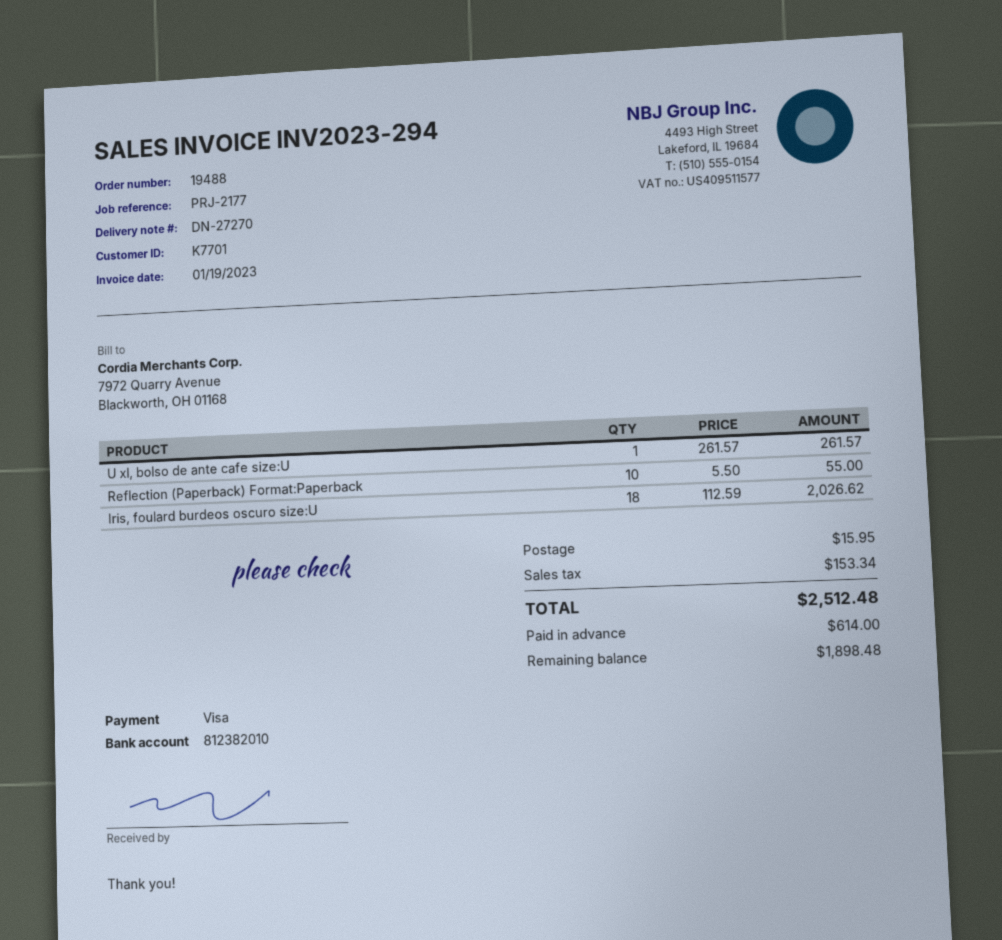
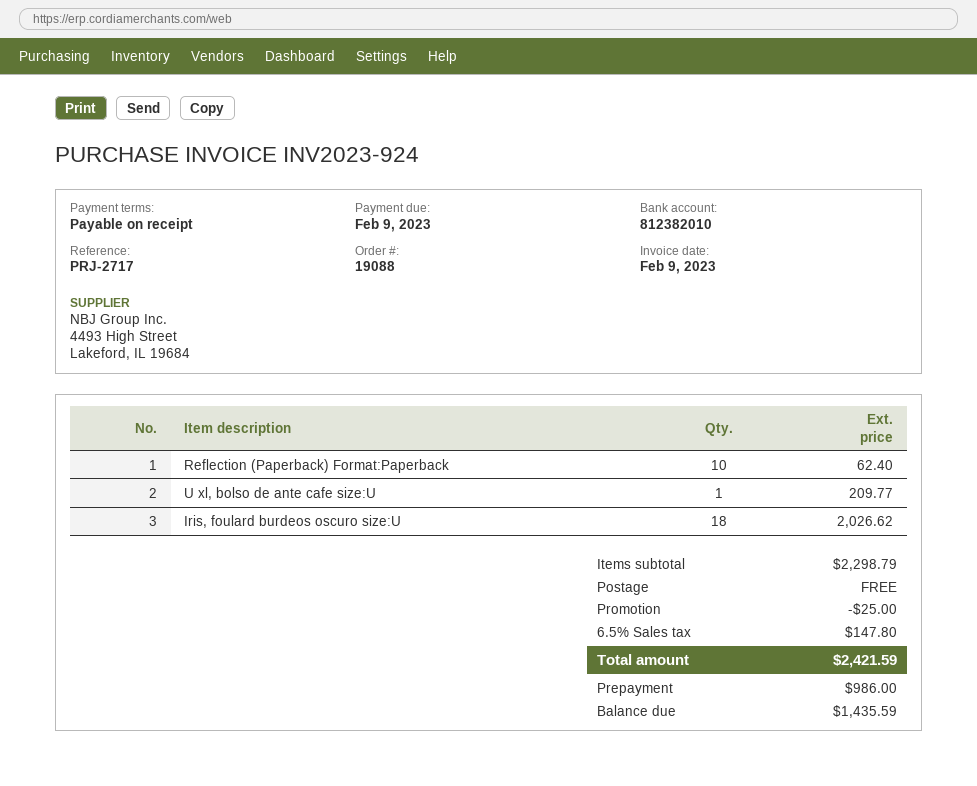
order number: 19488 -> 19088
invoice number: INV2023-294 -> INV2023-924
invoice date: 2023-01-19 -> 2023-02-09
reference: PRJ-2177 -> PRJ-2717
U xl, bolso de ante cafe size:U: 1 for 261.57 -> 1 for 209.77
Reflection (Paperback) Format:Paperback: 10 for 55.00 -> 10 for 62.40
discount: none -> 25.00
shipping: 15.95 -> 0.00
tax: 153.34 -> 147.80
total: 2512.48 -> 2421.59
deposit: 614.00 -> 986.00
balance: 1898.48 -> 1435.59

